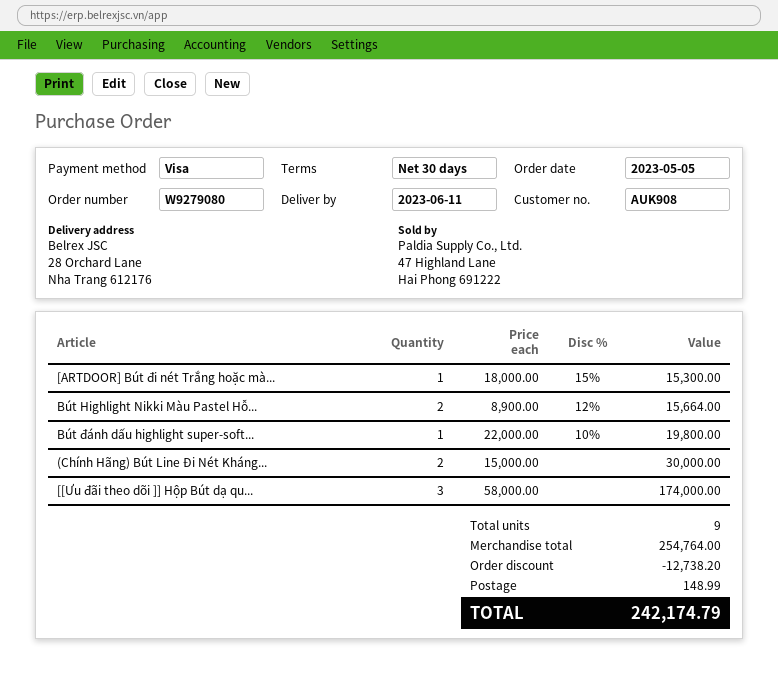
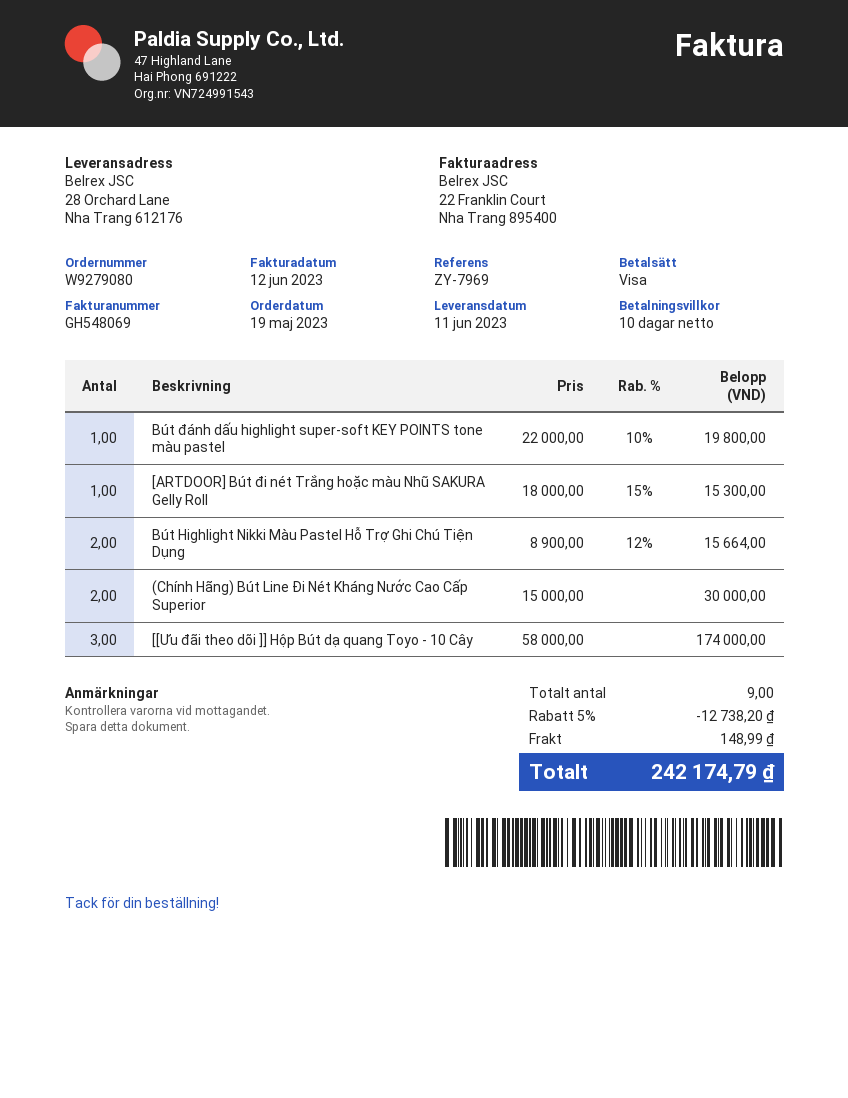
order date: 2023-05-05 -> 2023-05-19
payment terms: 30 days -> 10 days

